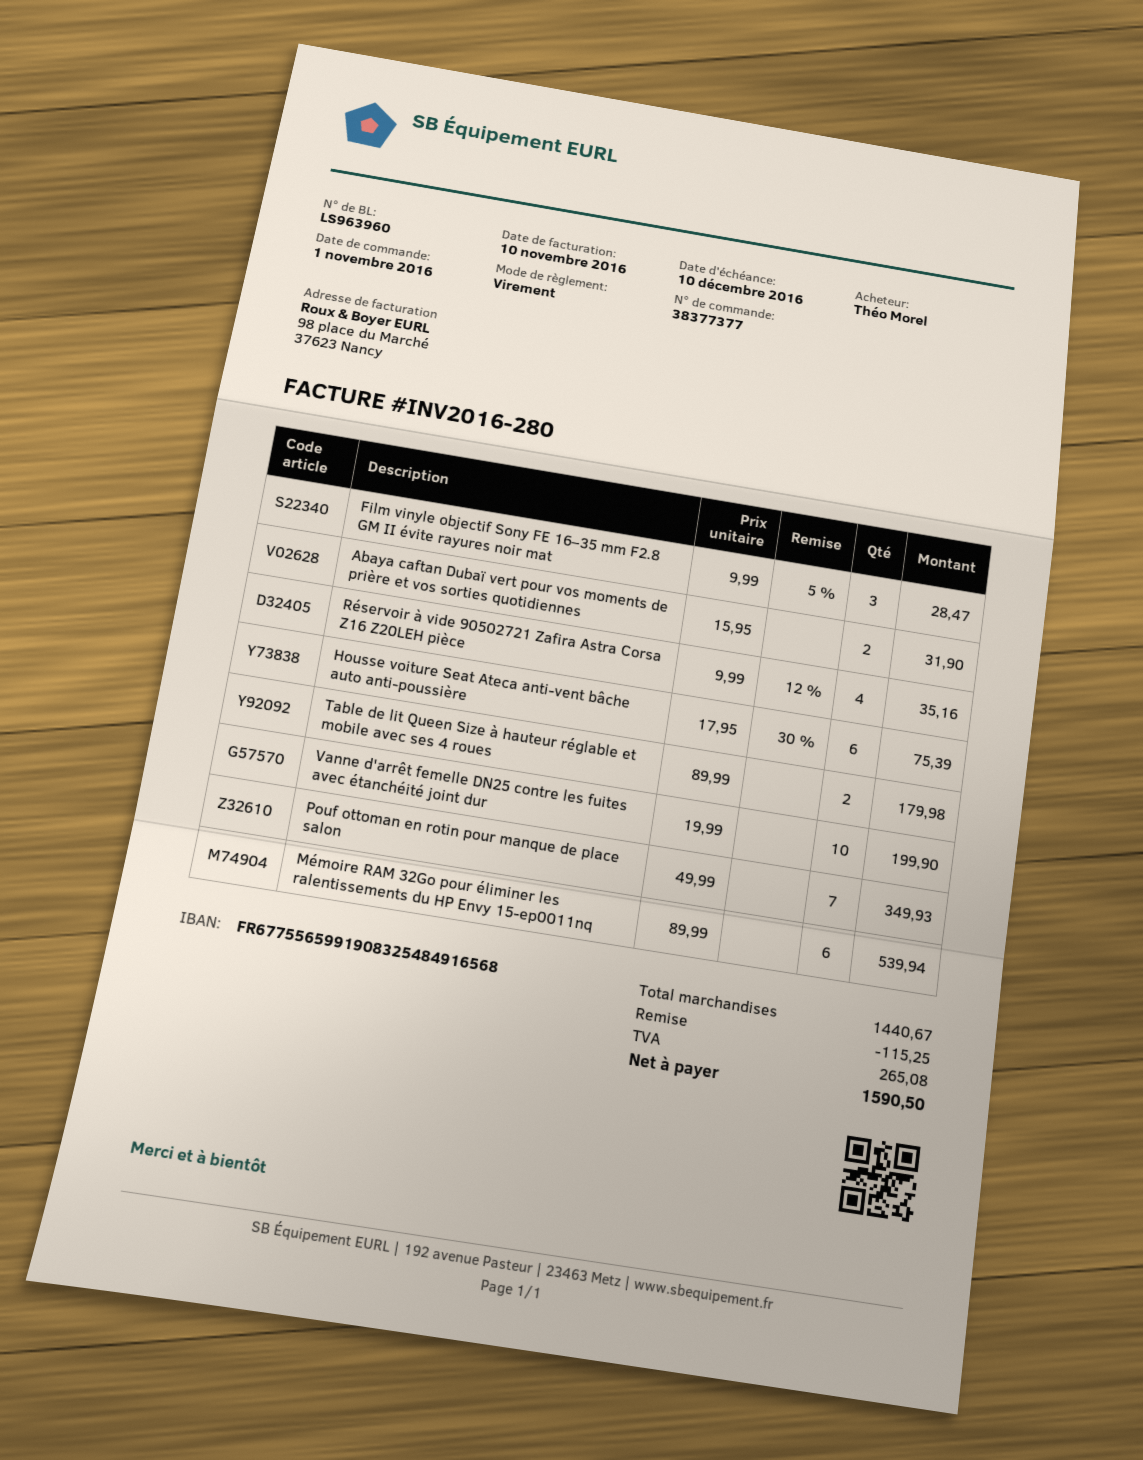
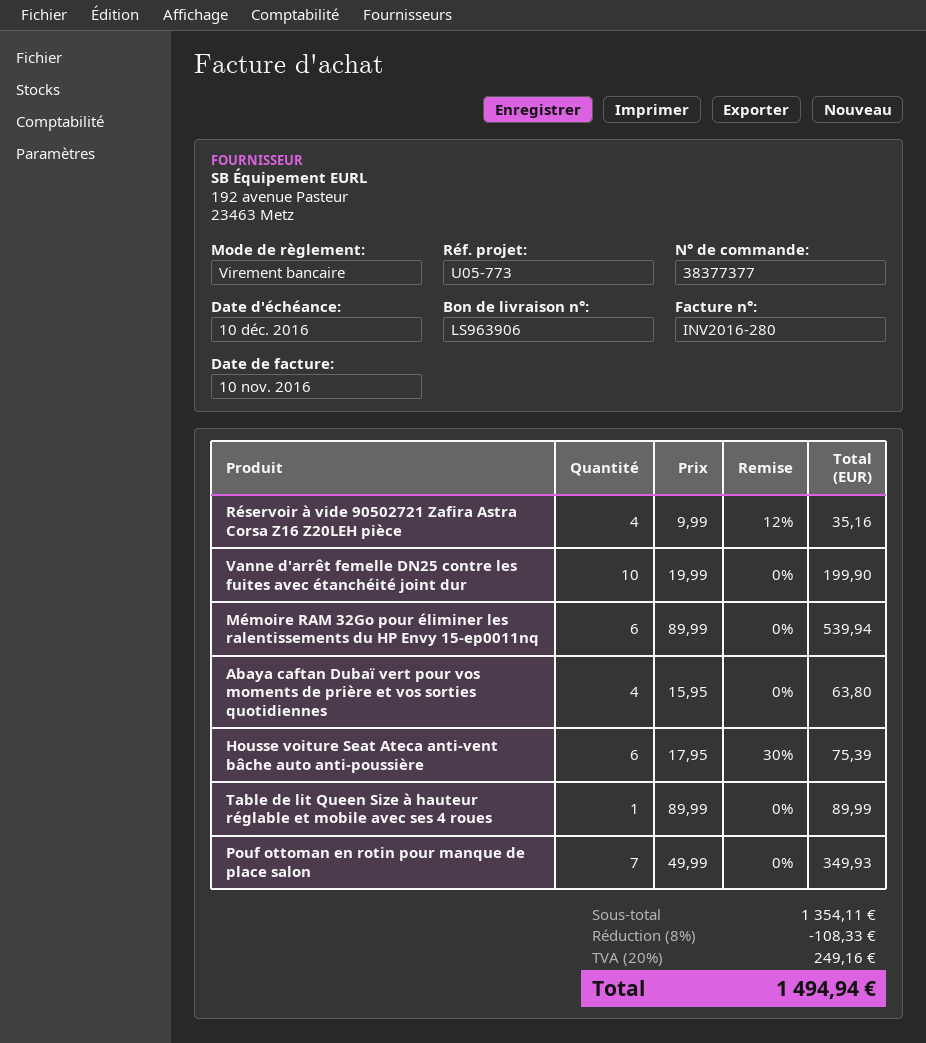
delivery note number: LS963960 -> LS963906
Film vinyle objectif Sony FE 16–35 mm F2.8 GM II évite rayures noir mat: 3 x 9.99 - 5% = 28.47 -> none
Abaya caftan Dubaï vert pour vos moments de prière et vos sorties quotidiennes: 2 x 15.95 = 31.90 -> 4 x 15.95 = 63.80
Table de lit Queen Size à hauteur réglable et mobile avec ses 4 roues: 2 x 89.99 = 179.98 -> 1 x 89.99 = 89.99
subtotal: 1440.67 -> 1354.11
discount: 115.25 -> 108.33
tax: 265.08 -> 249.16
total: 1590.50 -> 1494.94

